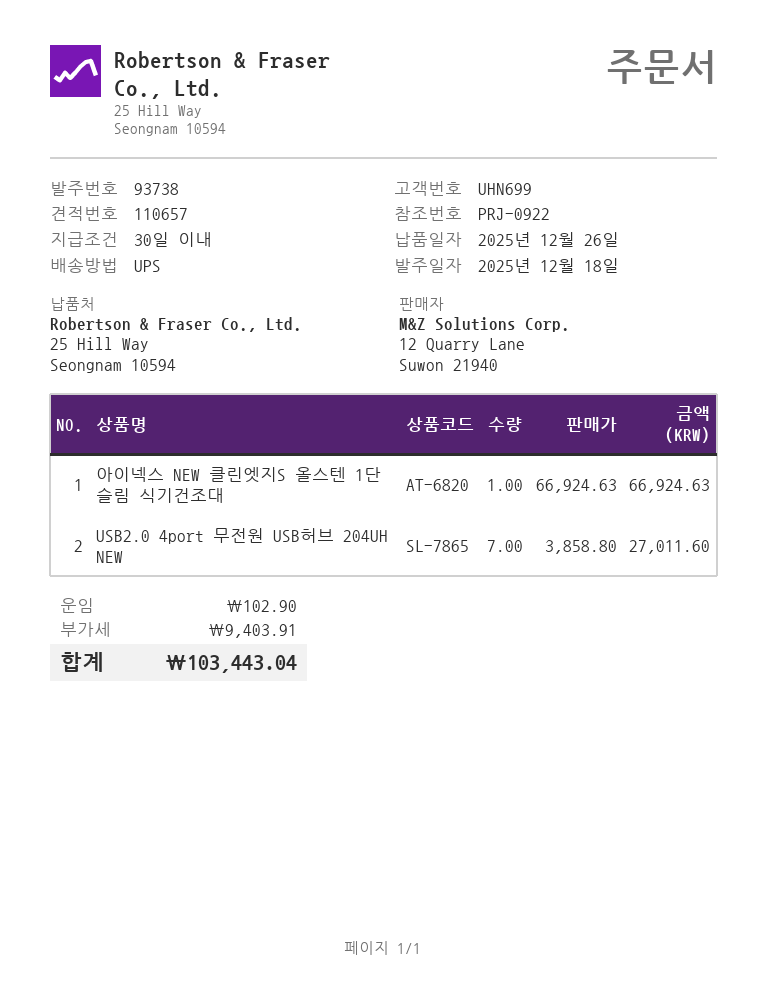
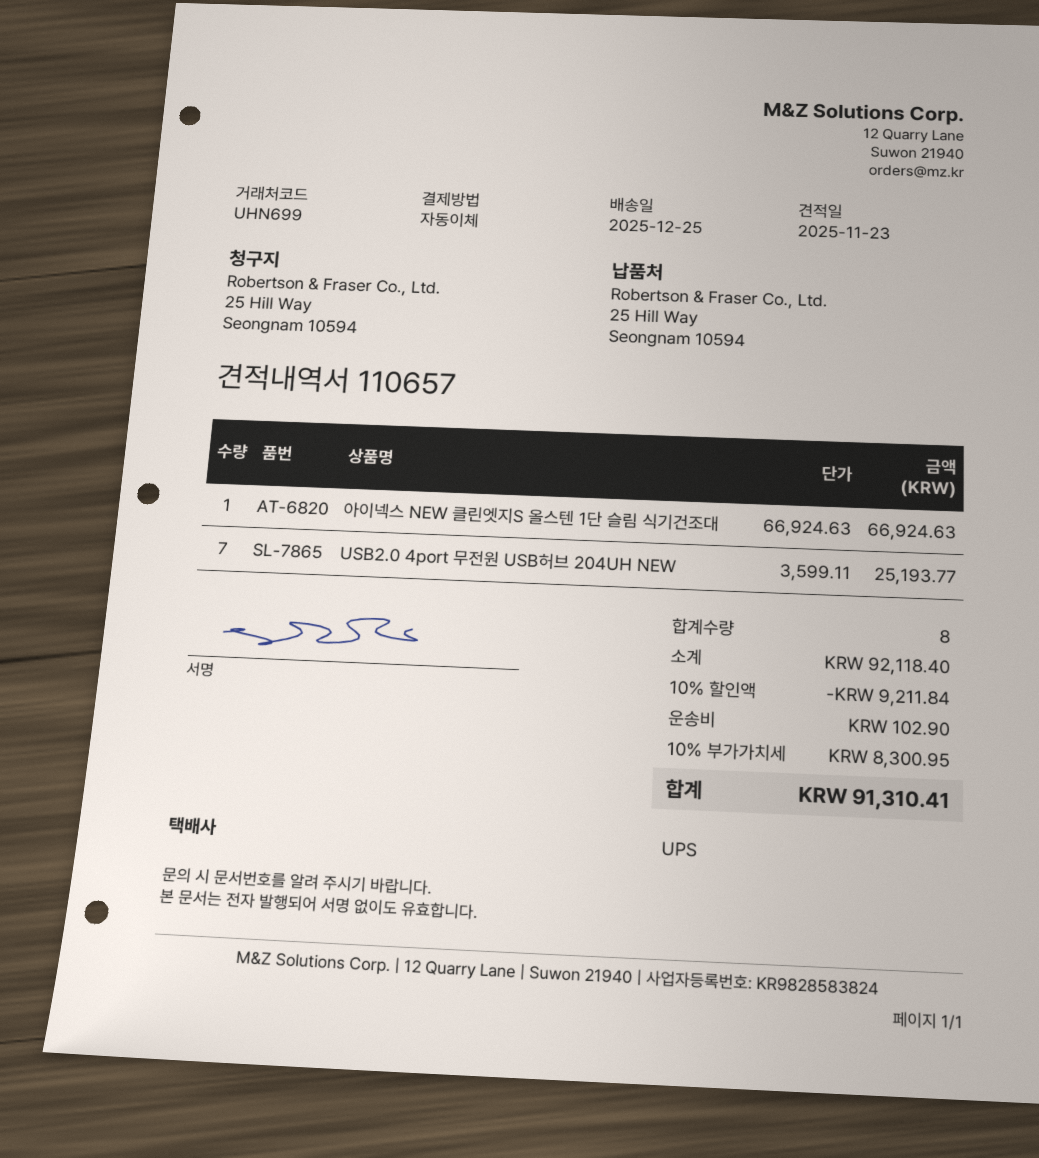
delivery date: 2025-12-26 -> 2025-12-25
USB2.0 4port 무전원 USB허브 204UH NEW: 7 x 3858.80 = 27011.60 -> 7 x 3599.11 = 25193.77
discount: none -> 10% = 9211.84
tax: 9403.91 -> 8300.95
total: 103443.04 -> 91310.41

